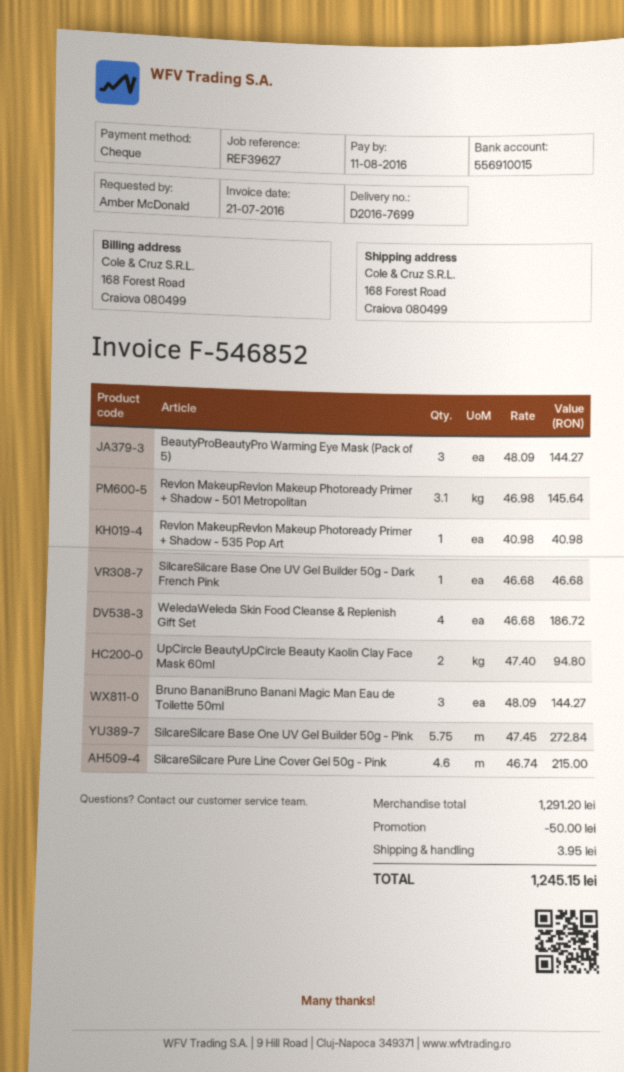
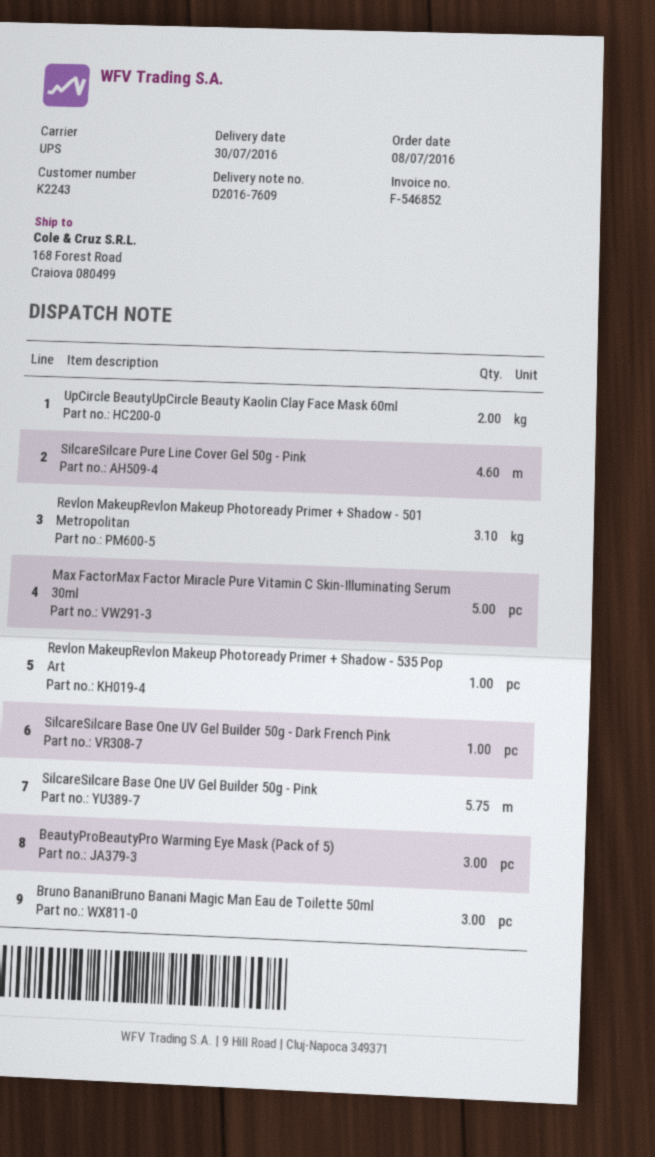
delivery note number: D2016-7699 -> D2016-7609
WeledaWeleda Skin Food Cleanse & Replenish Gift Set: 4 -> none
Max FactorMax Factor Miracle Pure Vitamin C Skin-Illuminating Serum 30ml: none -> 5

